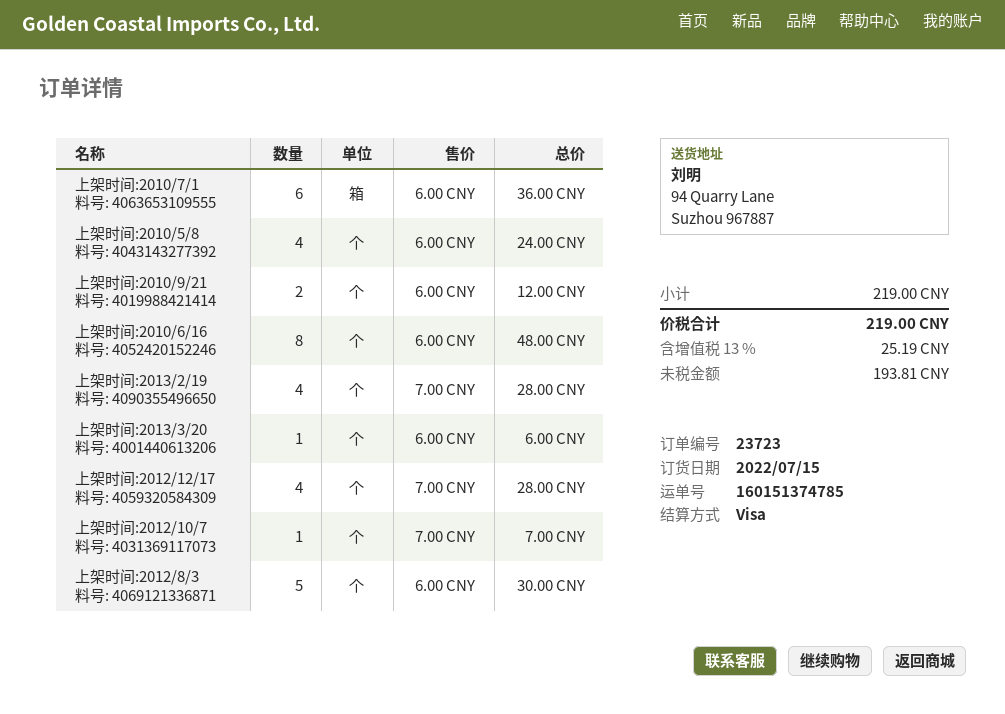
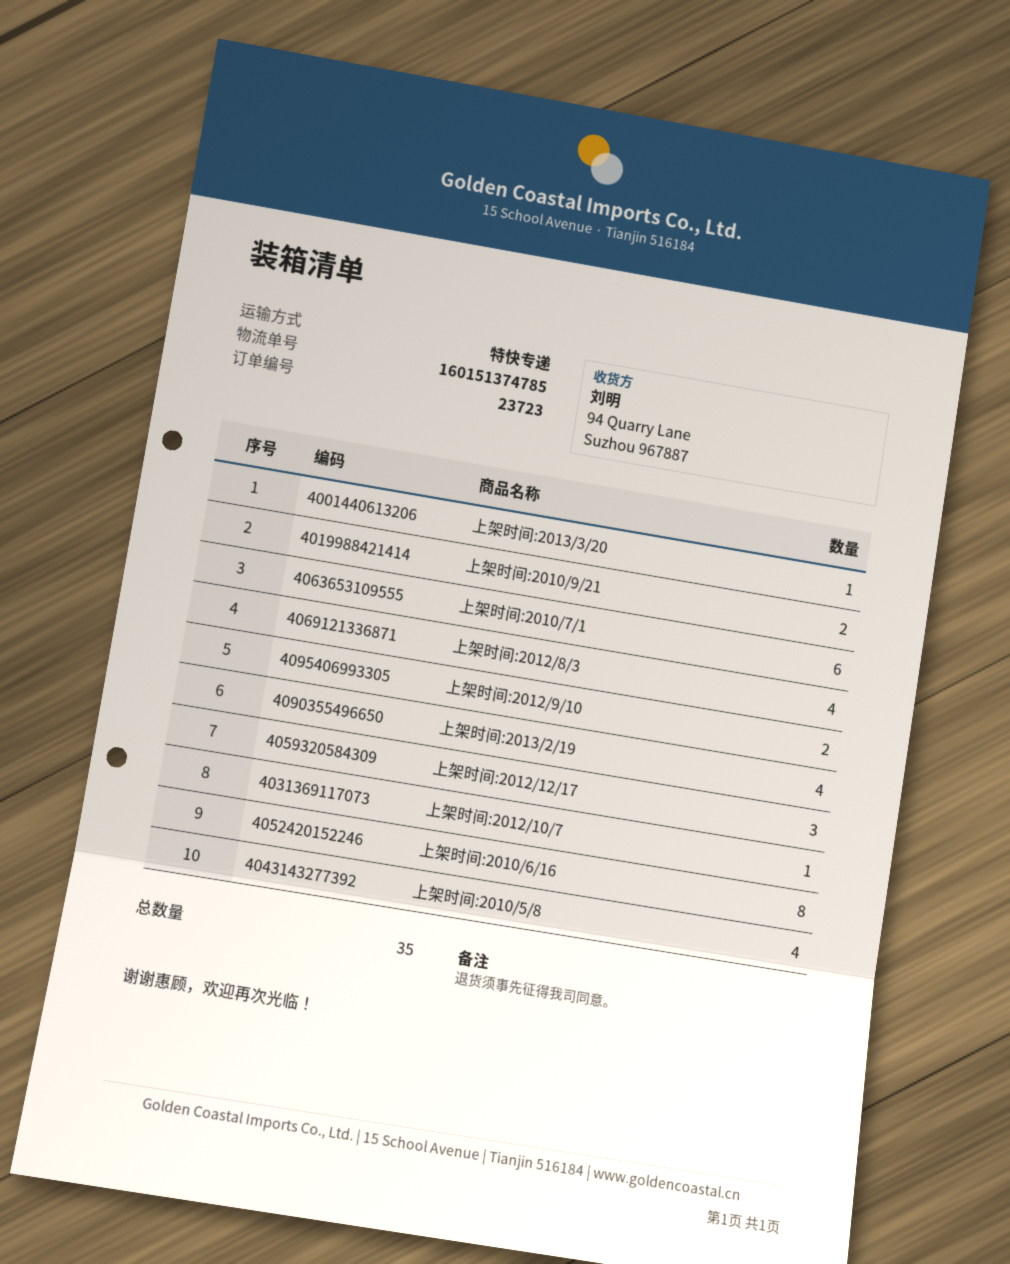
上架时间:2012/12/17: 4 -> 3
上架时间:2012/8/3: 5 -> 4
上架时间:2012/9/10: none -> 2

